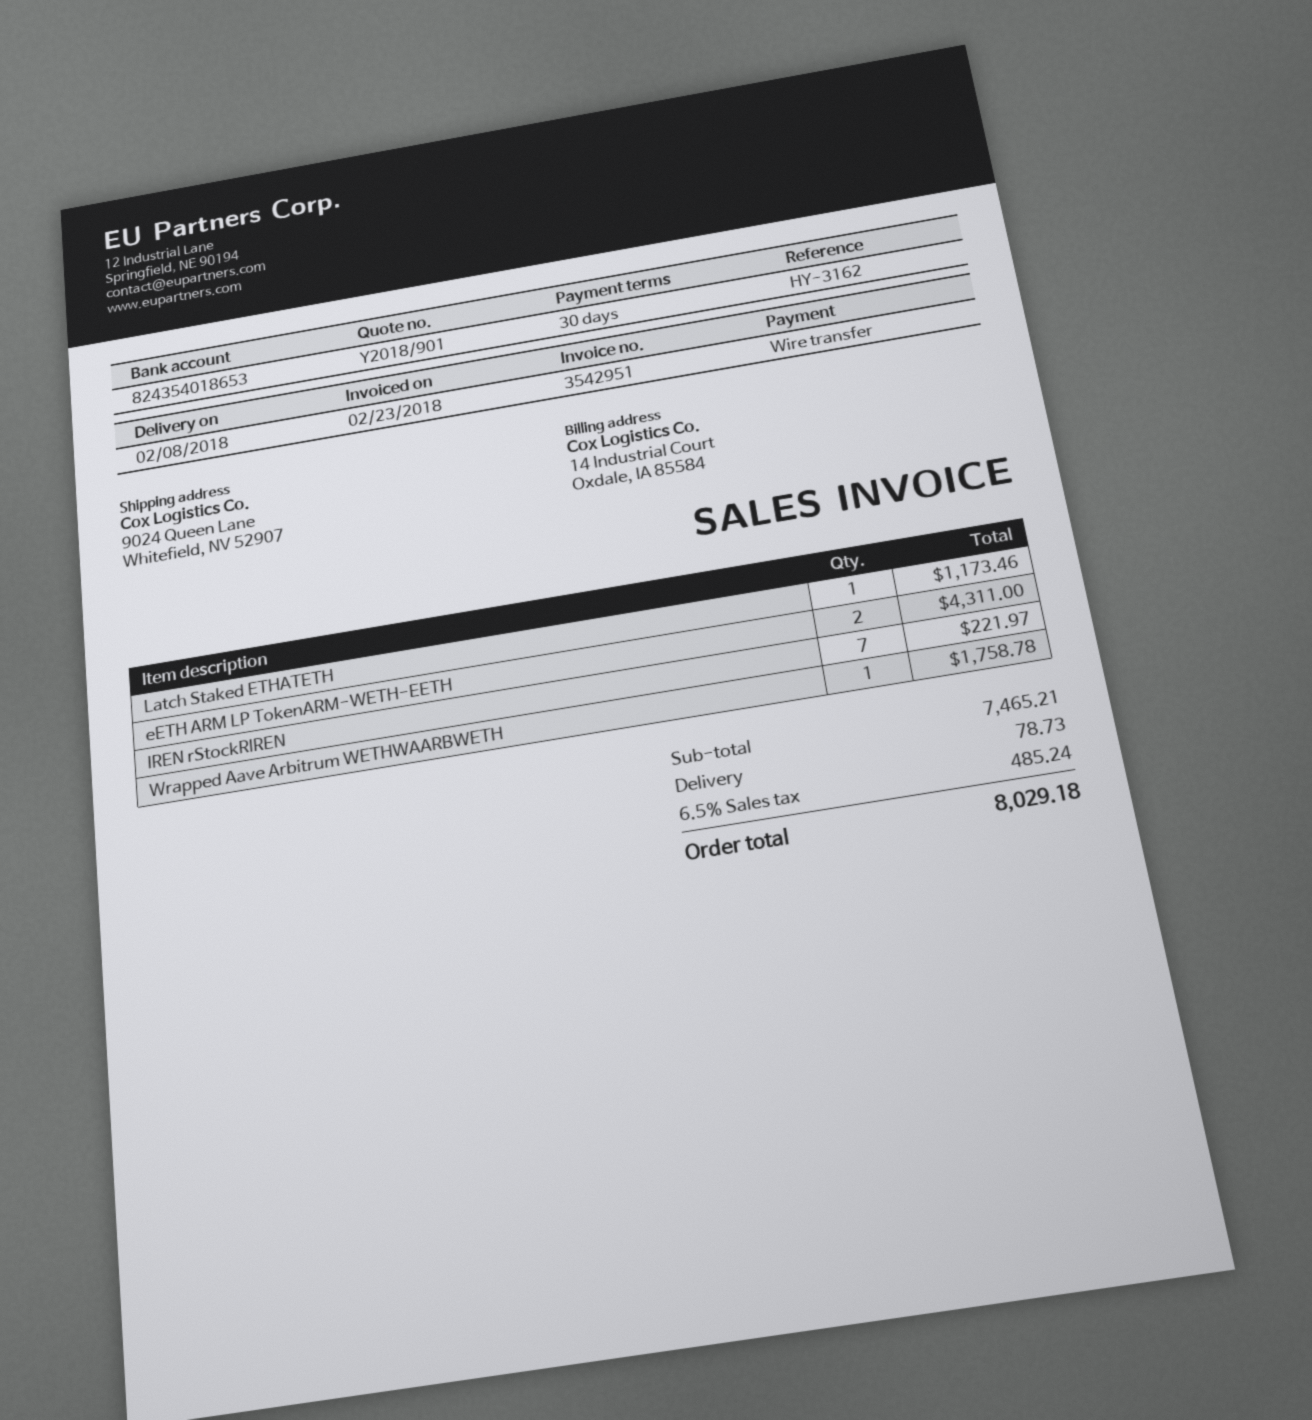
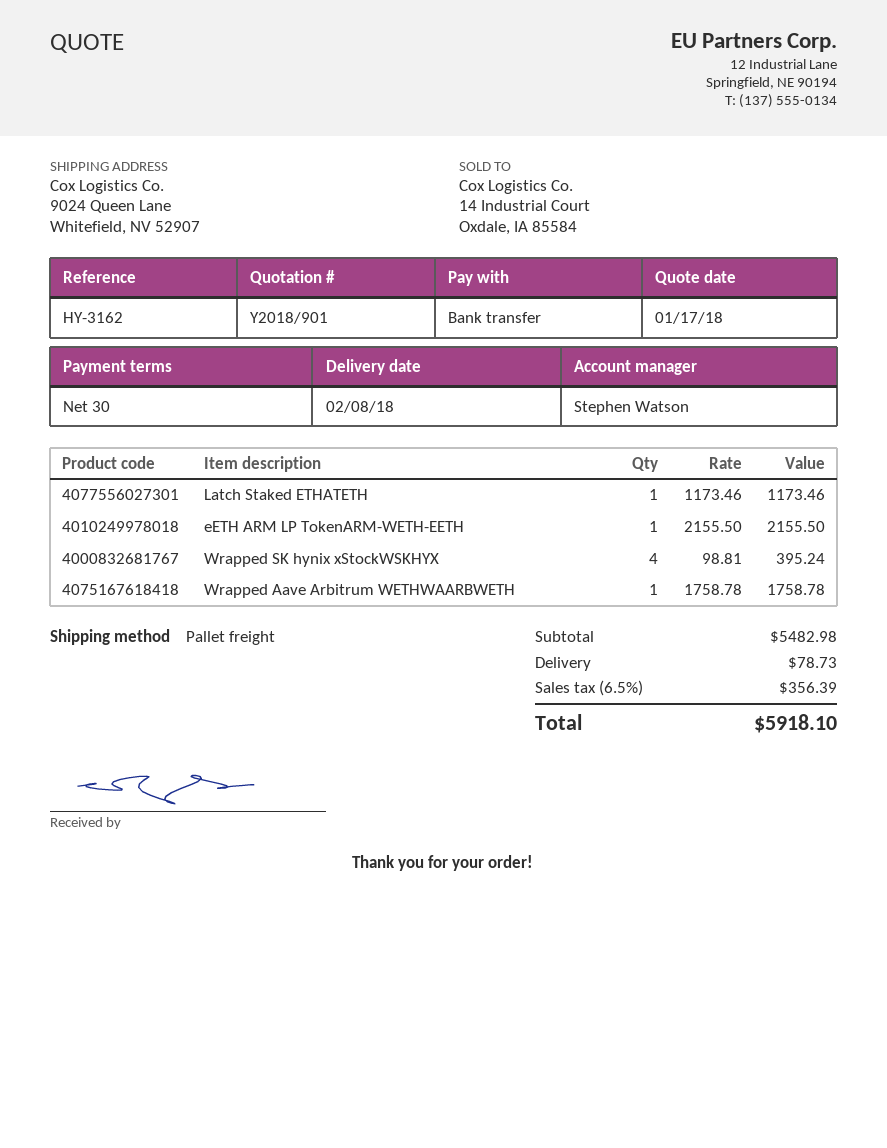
eETH ARM LP TokenARM-WETH-EETH: 2 for 4311.00 -> 1 for 2155.50
IREN rStockRIREN: 7 for 221.97 -> none
Wrapped SK hynix xStockWSKHYX: none -> 4 for 395.24
subtotal: 7465.21 -> 5482.98
tax: 6.5% = 485.24 -> 6.5% = 356.39
total: 8029.18 -> 5918.10

